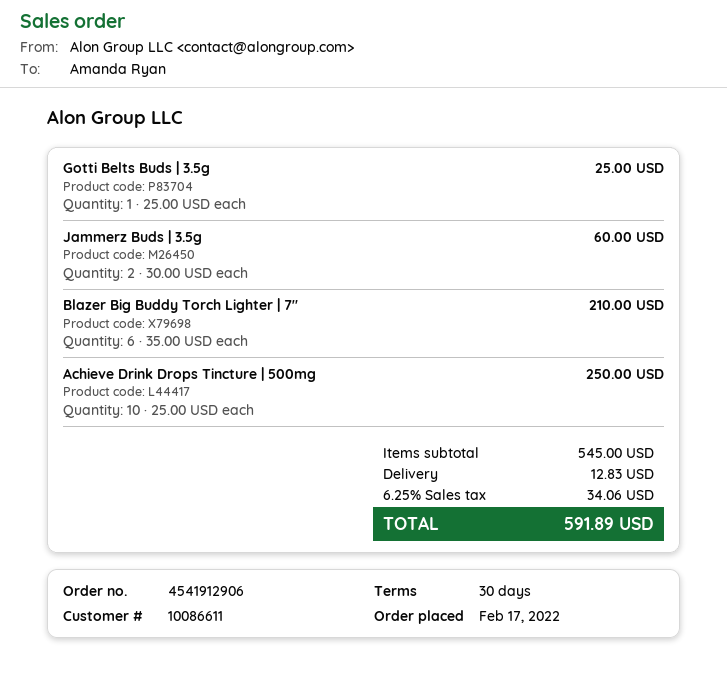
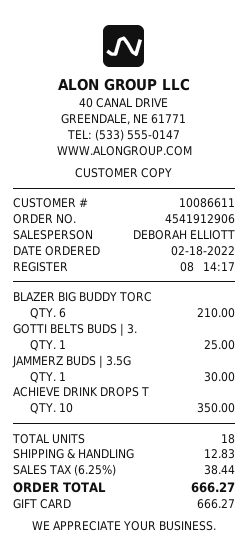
order date: 2022-02-17 -> 2022-02-18
Jammerz Buds | 3.5g: 2 for 60.00 -> 1 for 30.00
Achieve Drink Drops Tincture | 500mg: 10 for 250.00 -> 10 for 350.00
tax: 6.25% = 34.06 -> 6.25% = 38.44
total: 591.89 -> 666.27

